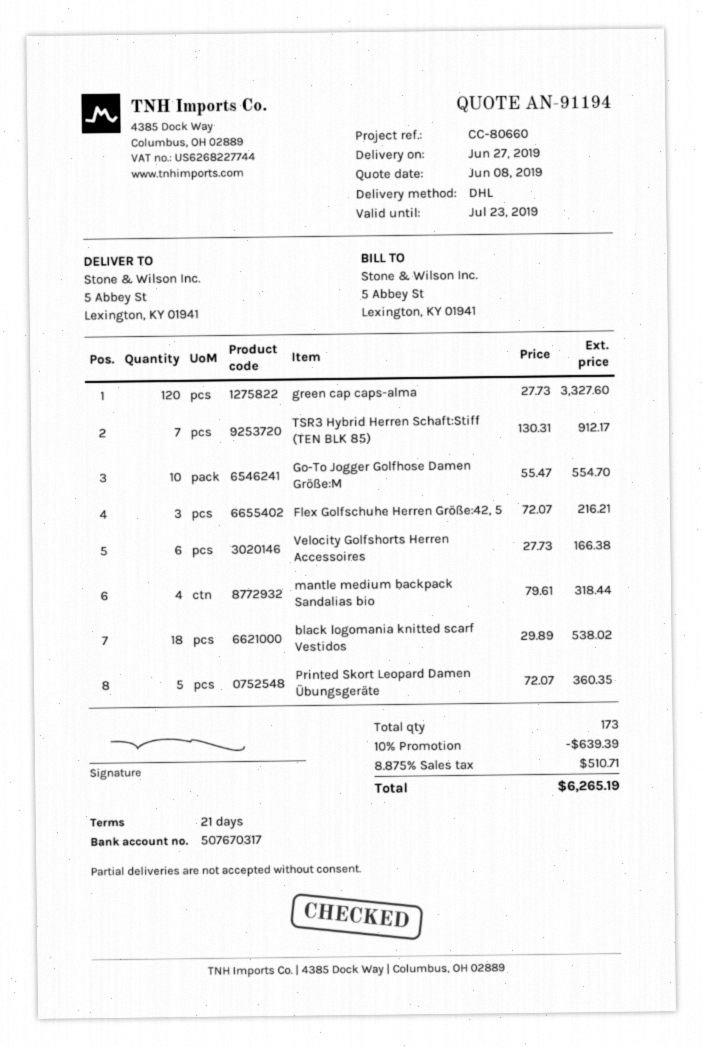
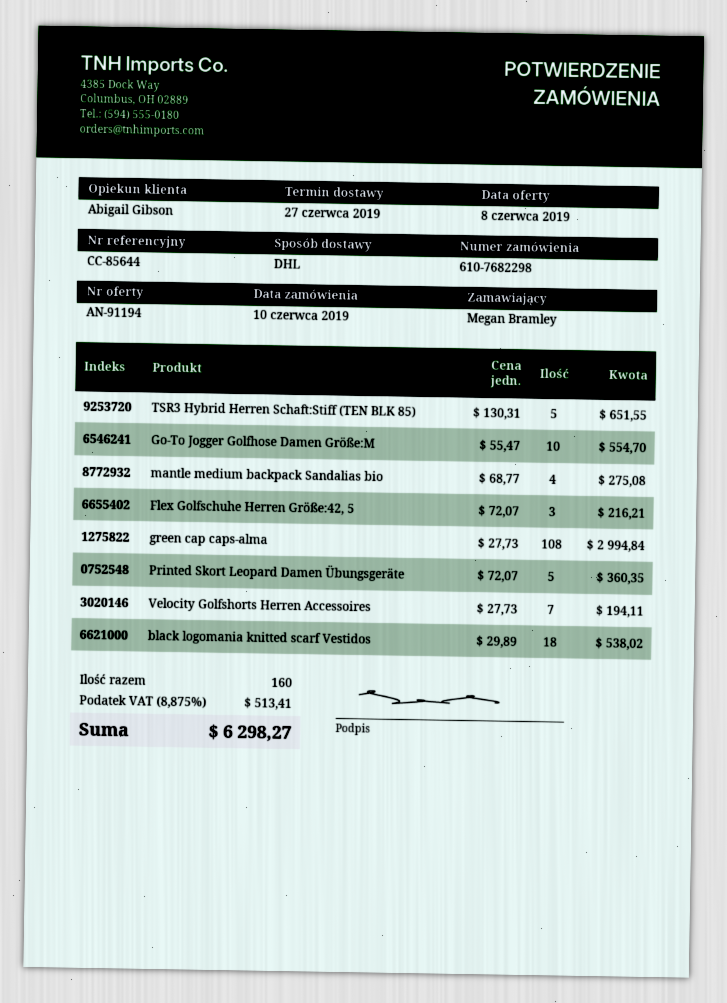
reference: CC-80660 -> CC-85644
green cap caps-alma: 120 x 27.73 = 3327.60 -> 108 x 27.73 = 2994.84
TSR3 Hybrid Herren Schaft:Stiff (TEN BLK 85): 7 x 130.31 = 912.17 -> 5 x 130.31 = 651.55
Velocity Golfshorts Herren Accessoires: 6 x 27.73 = 166.38 -> 7 x 27.73 = 194.11
mantle medium backpack Sandalias bio: 4 x 79.61 = 318.44 -> 4 x 68.77 = 275.08
total quantity: 173 -> 160
discount: 10% = 639.39 -> none
tax: 8.875% = 510.71 -> 8.875% = 513.41
total: 6265.19 -> 6298.27

